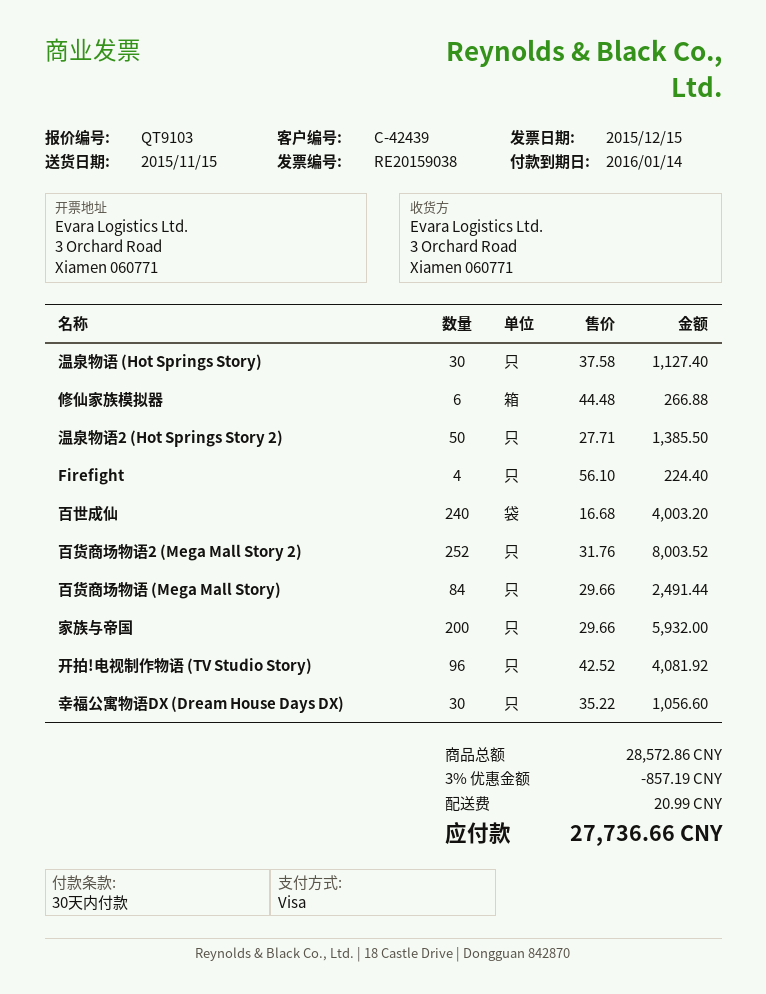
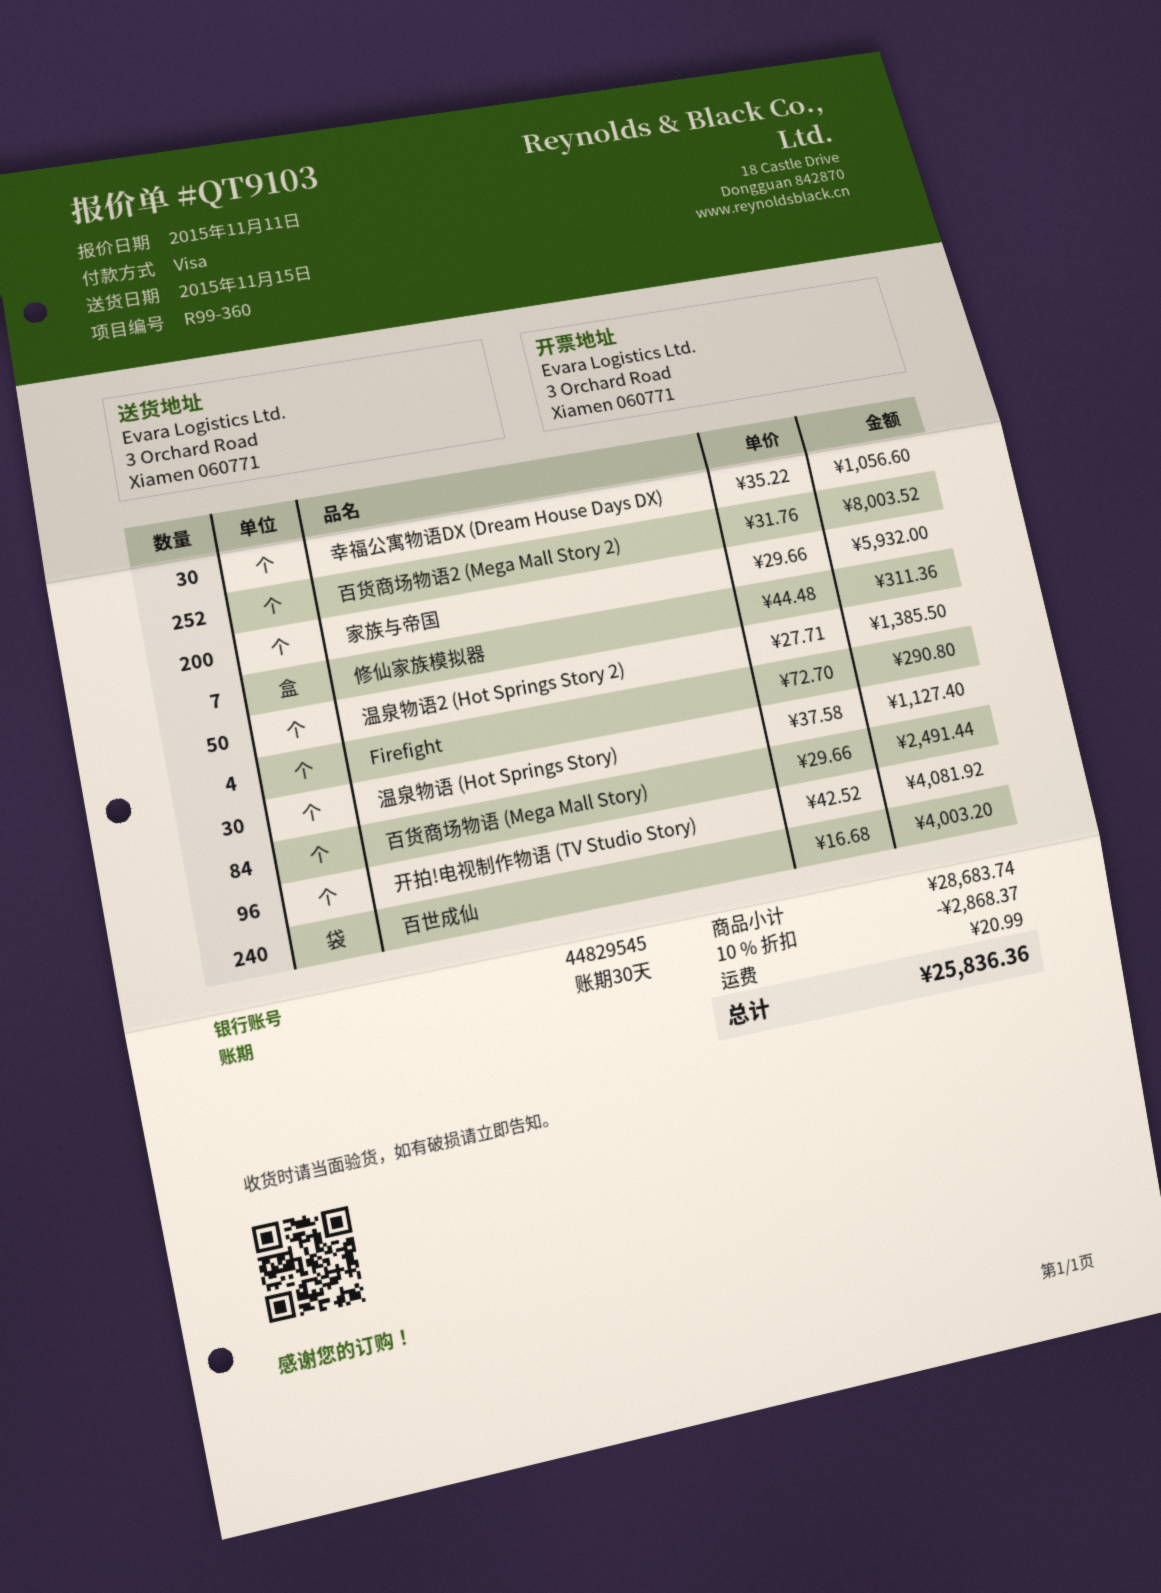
修仙家族模拟器: 6 x 44.48 = 266.88 -> 7 x 44.48 = 311.36
Firefight: 4 x 56.10 = 224.40 -> 4 x 72.70 = 290.80
subtotal: 28572.86 -> 28683.74
discount: 3% = 857.19 -> 10% = 2868.37
total: 27736.66 -> 25836.36

